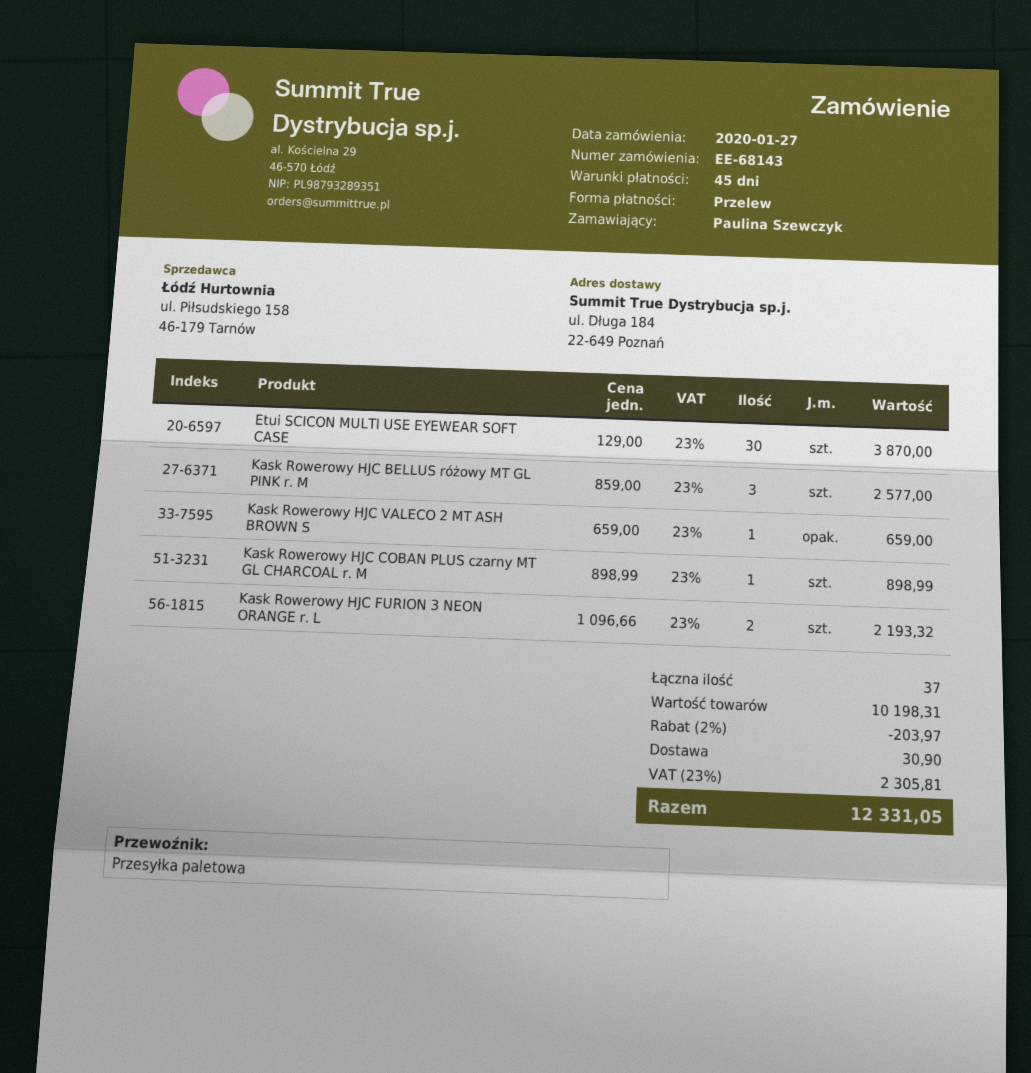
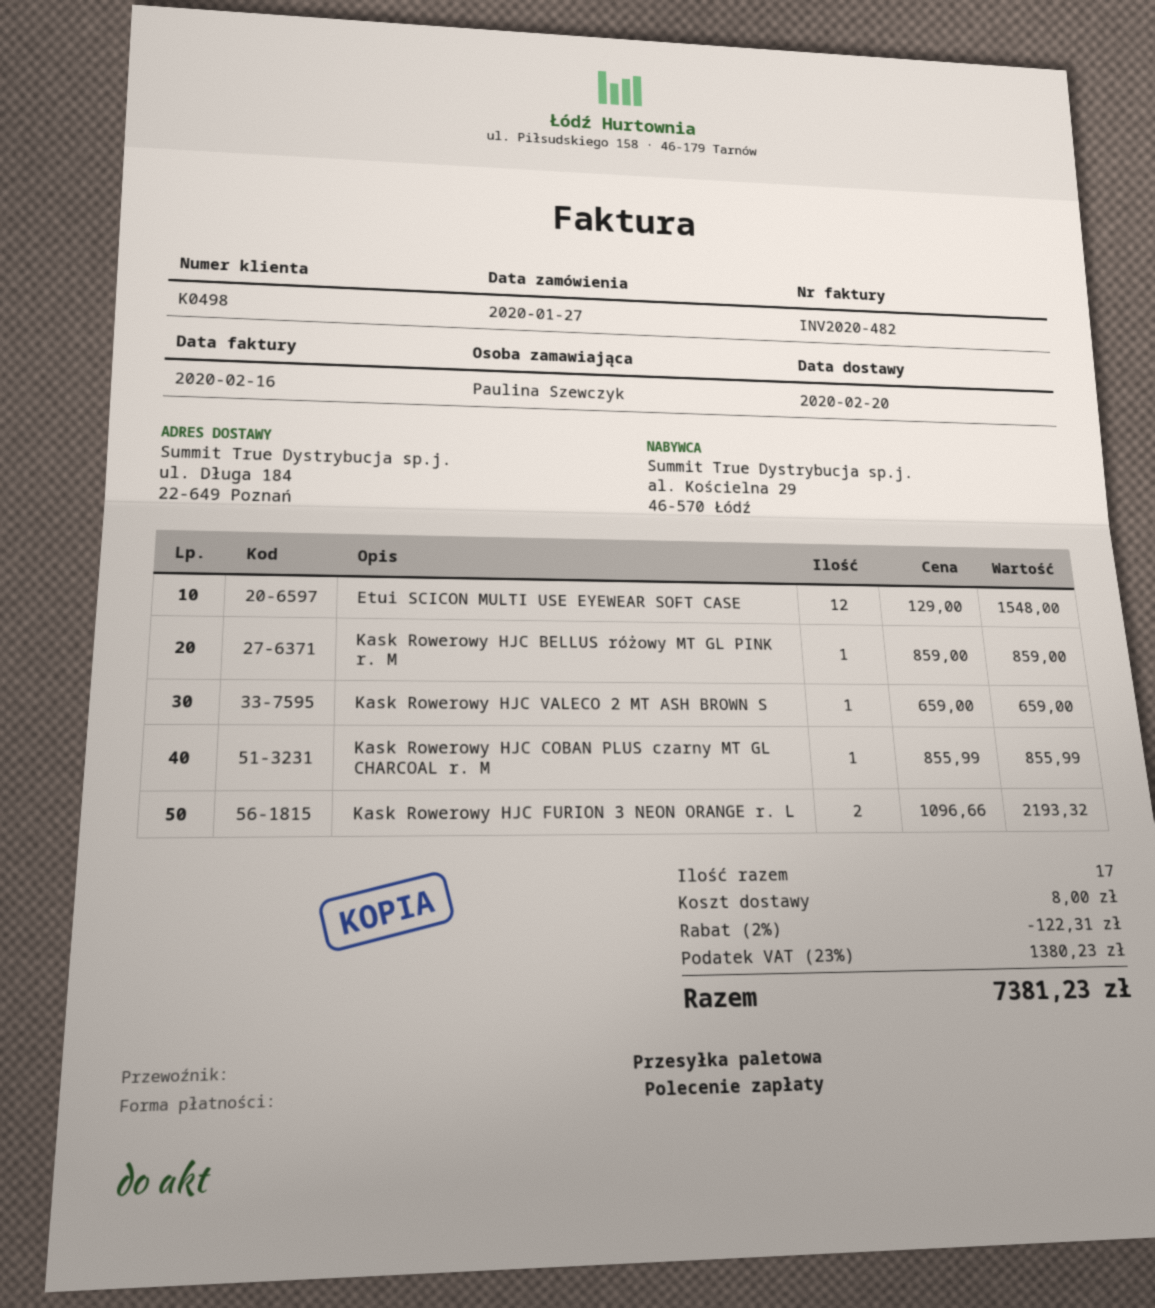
payment method: bank transfer -> direct debit
Etui SCICON MULTI USE EYEWEAR SOFT CASE: 30 x 129.00 = 3870.00 -> 12 x 129.00 = 1548.00
Kask Rowerowy HJC BELLUS różowy MT GL PINK r. M: 3 x 859.00 = 2577.00 -> 1 x 859.00 = 859.00
Kask Rowerowy HJC COBAN PLUS czarny MT GL CHARCOAL r. M: 1 x 898.99 = 898.99 -> 1 x 855.99 = 855.99
total quantity: 37 -> 17
discount: 2% = 203.97 -> 2% = 122.31
shipping: 30.90 -> 8.00
tax: 23% = 2305.81 -> 23% = 1380.23
total: 12331.05 -> 7381.23

